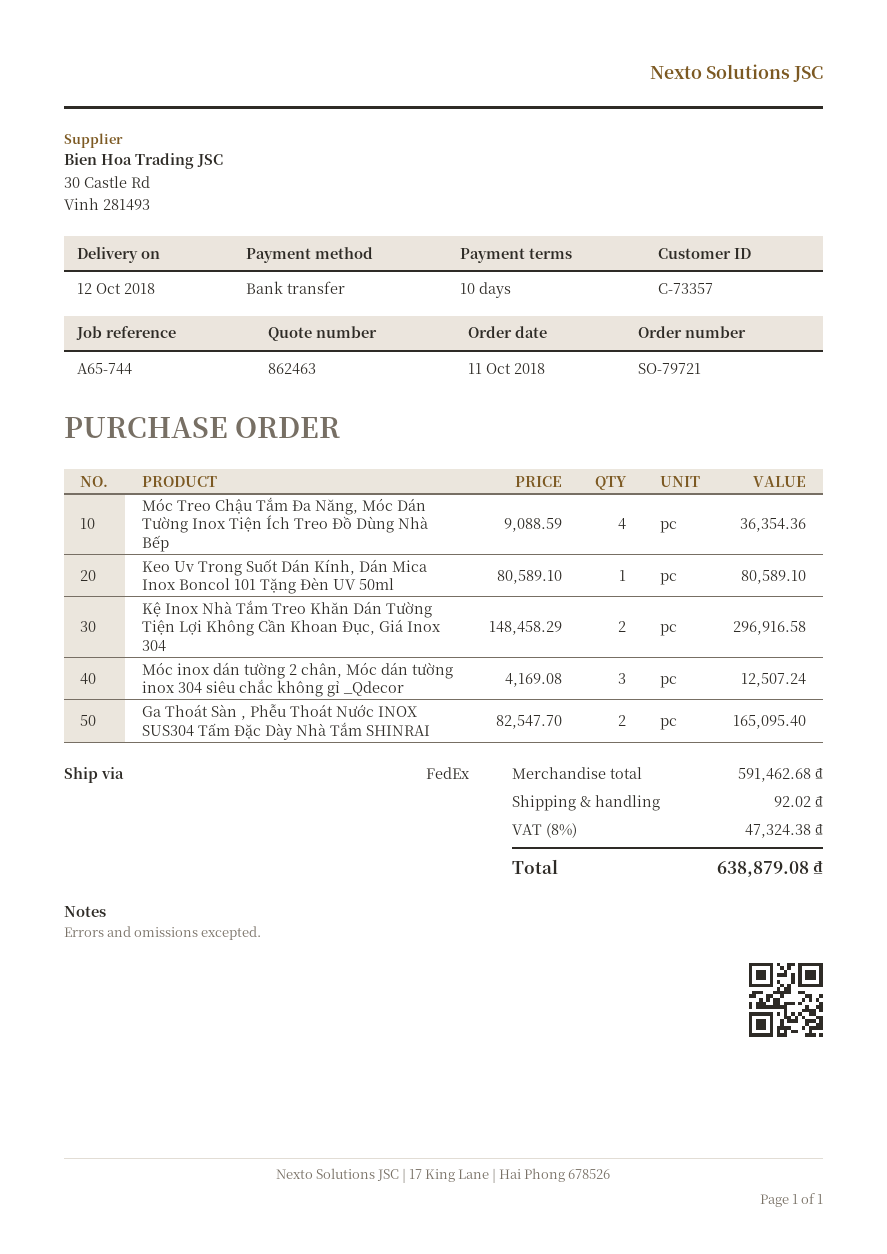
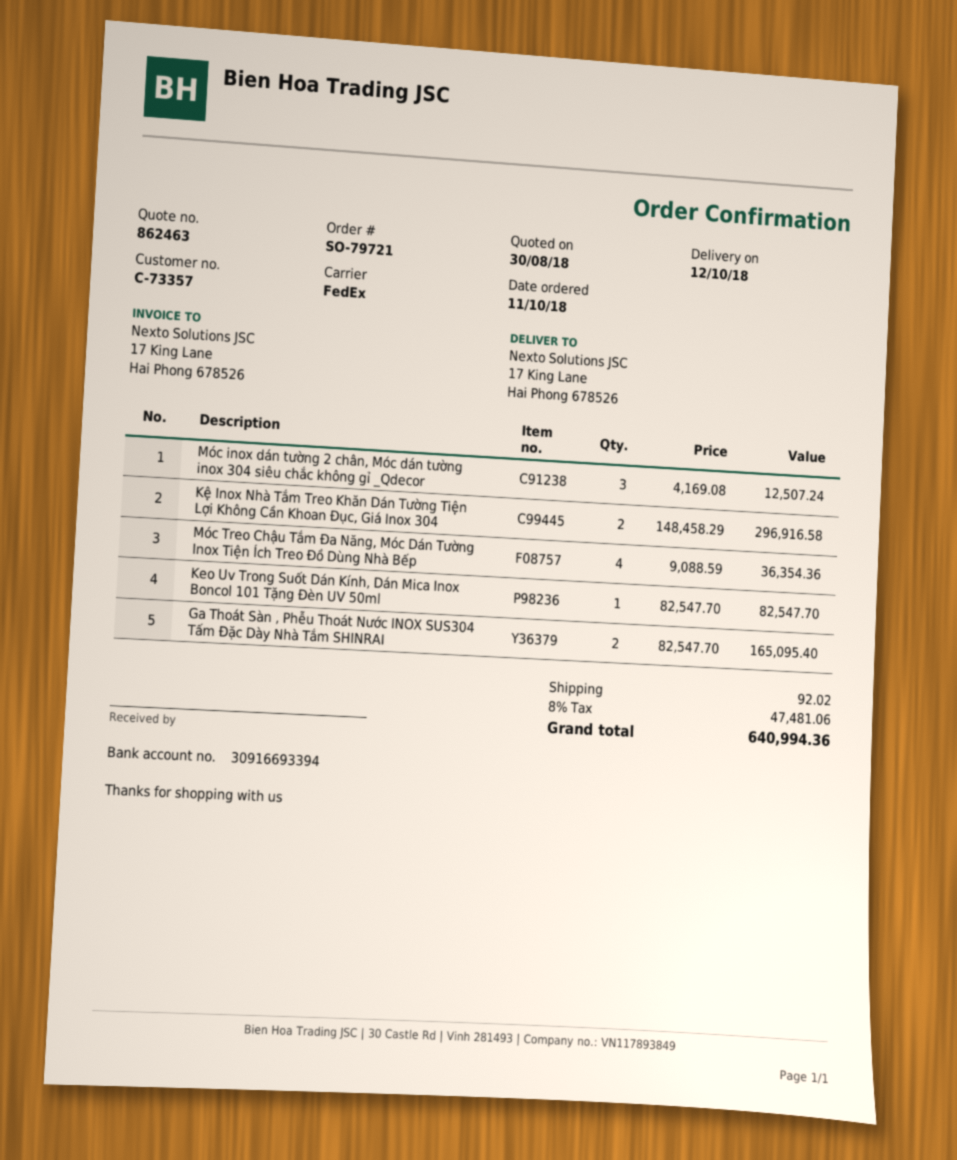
Keo Uv Trong Suốt Dán Kính, Dán Mica Inox Boncol 101 Tặng Đèn UV 50ml: 1 x 80589.10 = 80589.10 -> 1 x 82547.70 = 82547.70
tax: 8% = 47324.38 -> 8% = 47481.06
total: 638879.08 -> 640994.36

